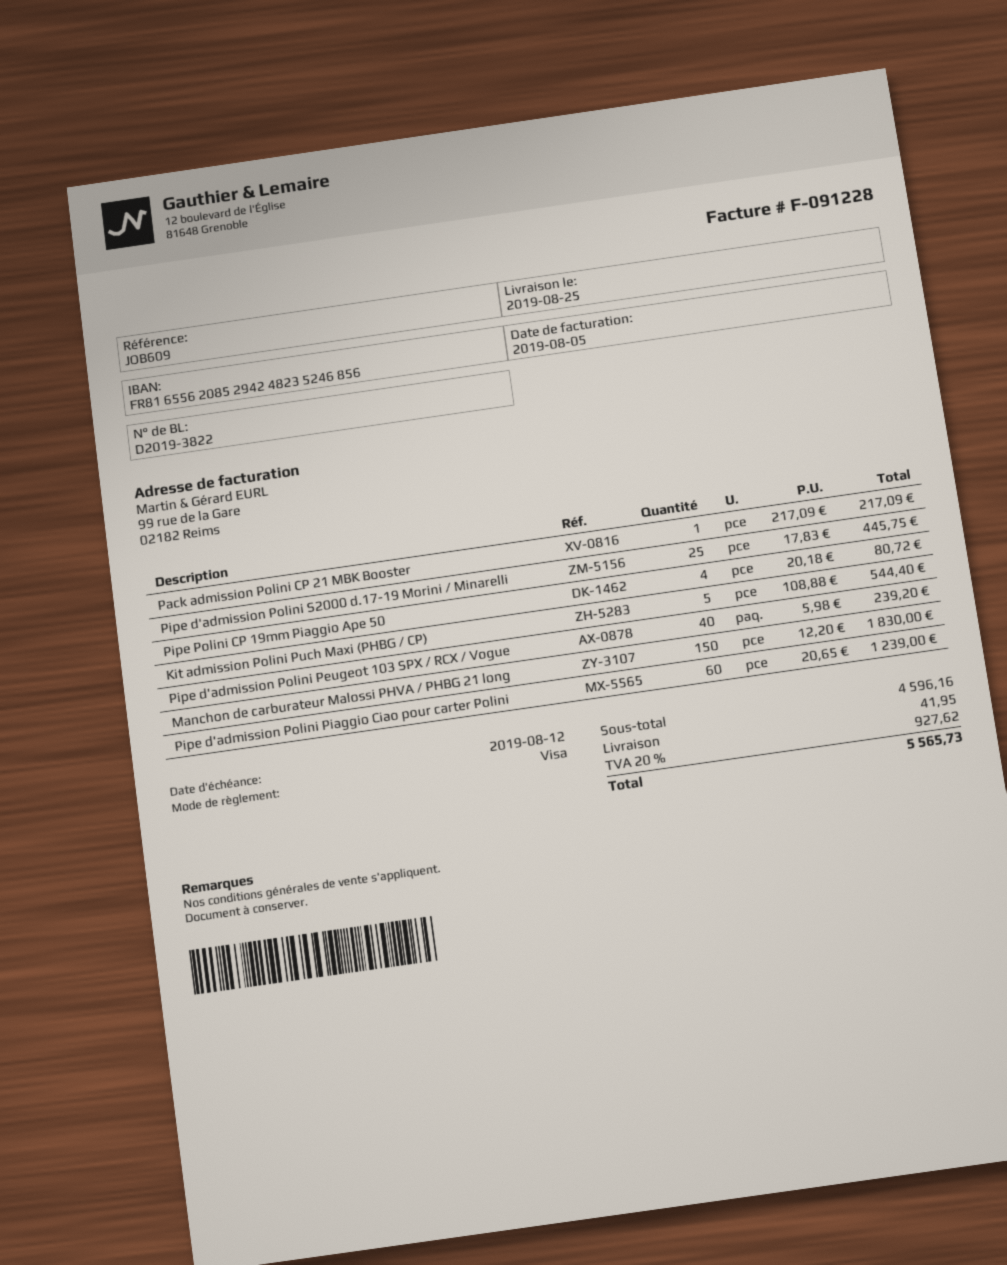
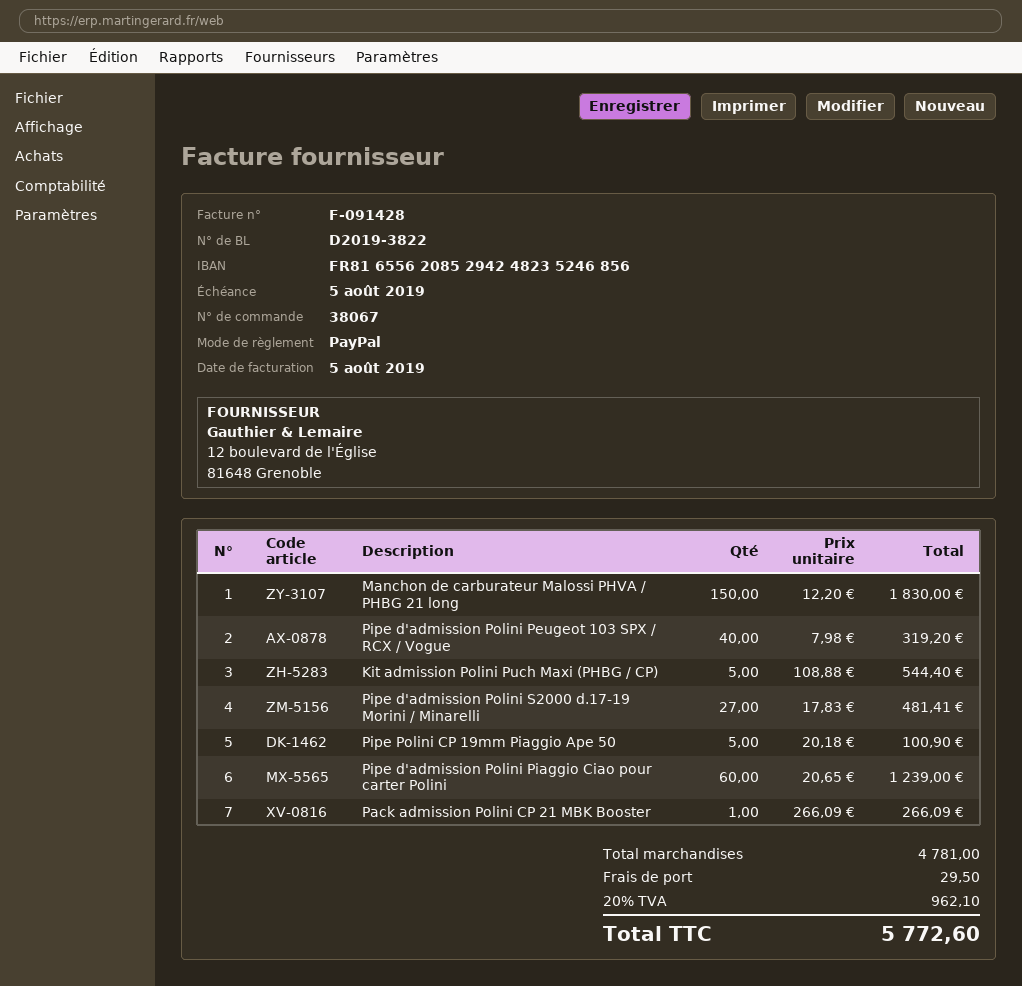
invoice number: F-091228 -> F-091428
due date: 2019-08-12 -> 2019-08-05
payment method: Visa -> PayPal
Pack admission Polini CP 21 MBK Booster: 1 x 217.09 = 217.09 -> 1 x 266.09 = 266.09
Pipe d'admission Polini S2000 d.17-19 Morini / Minarelli: 25 x 17.83 = 445.75 -> 27 x 17.83 = 481.41
Pipe Polini CP 19mm Piaggio Ape 50: 4 x 20.18 = 80.72 -> 5 x 20.18 = 100.90
Pipe d'admission Polini Peugeot 103 SPX / RCX / Vogue: 40 x 5.98 = 239.20 -> 40 x 7.98 = 319.20
subtotal: 4596.16 -> 4781.00
shipping: 41.95 -> 29.50
tax: 20% = 927.62 -> 20% = 962.10
total: 5565.73 -> 5772.60

